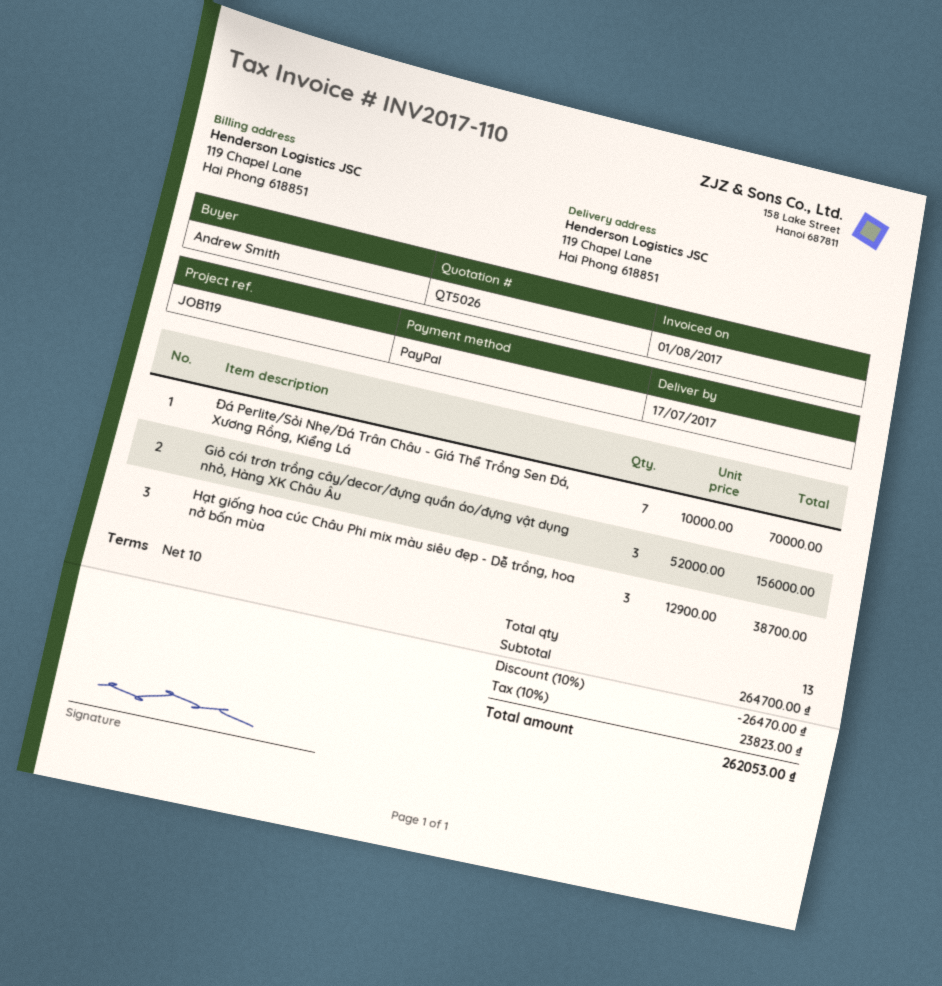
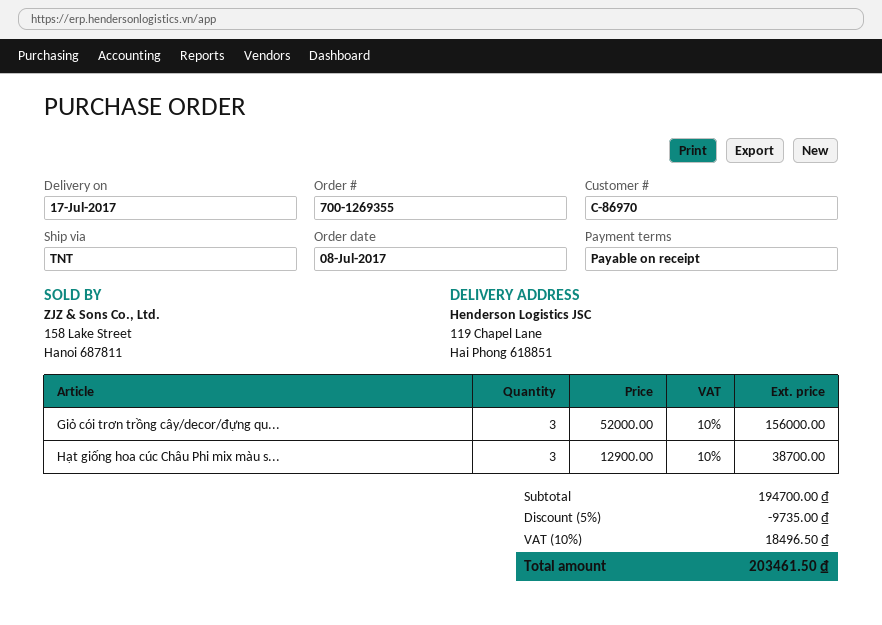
payment terms: 10 days -> on receipt
Đá Perlite/Sỏi Nhẹ/Đá Trân Châu - Giá Thể Trồng Sen Đá, Xương Rồng, Kiểng Lá: 7 x 10000.00 = 70000.00 -> none
subtotal: 264700.00 -> 194700.00
discount: 10% = 26470.00 -> 5% = 9735.00
tax: 10% = 23823.00 -> 10% = 18496.50
total: 262053.00 -> 203461.50

